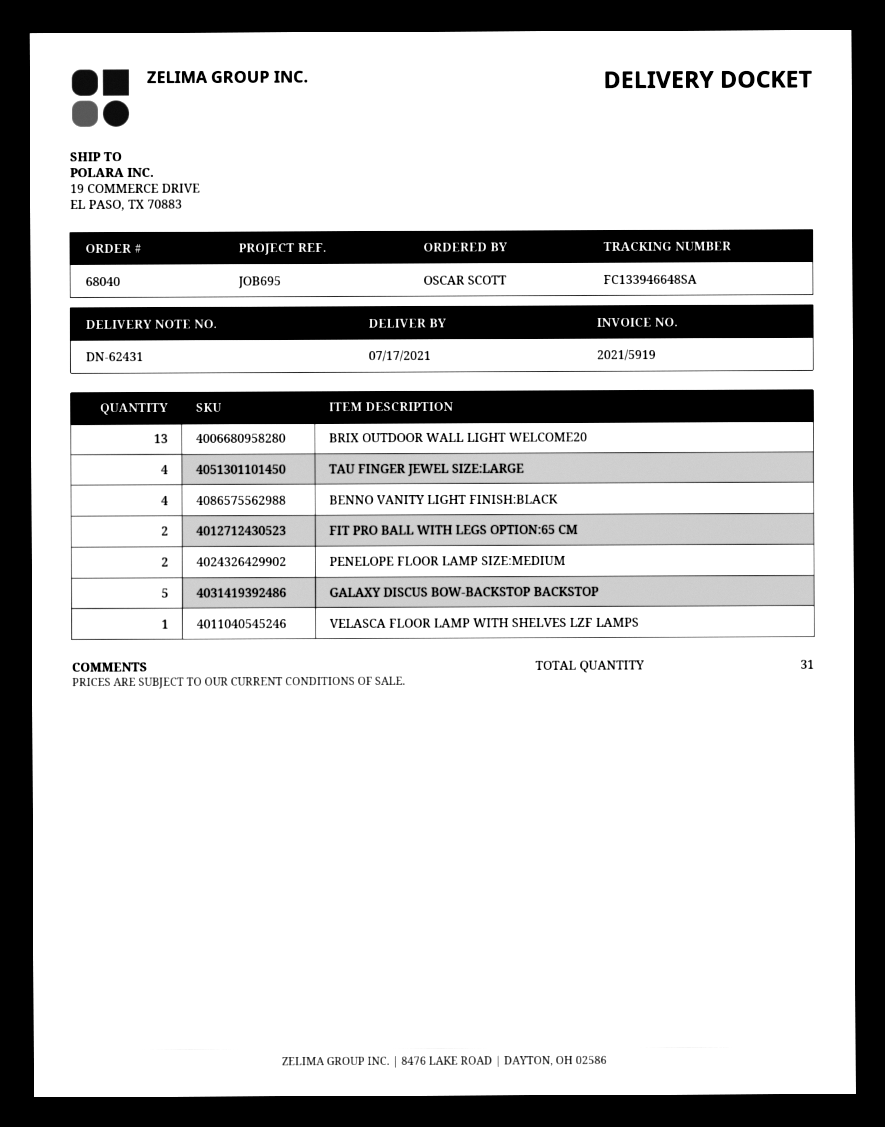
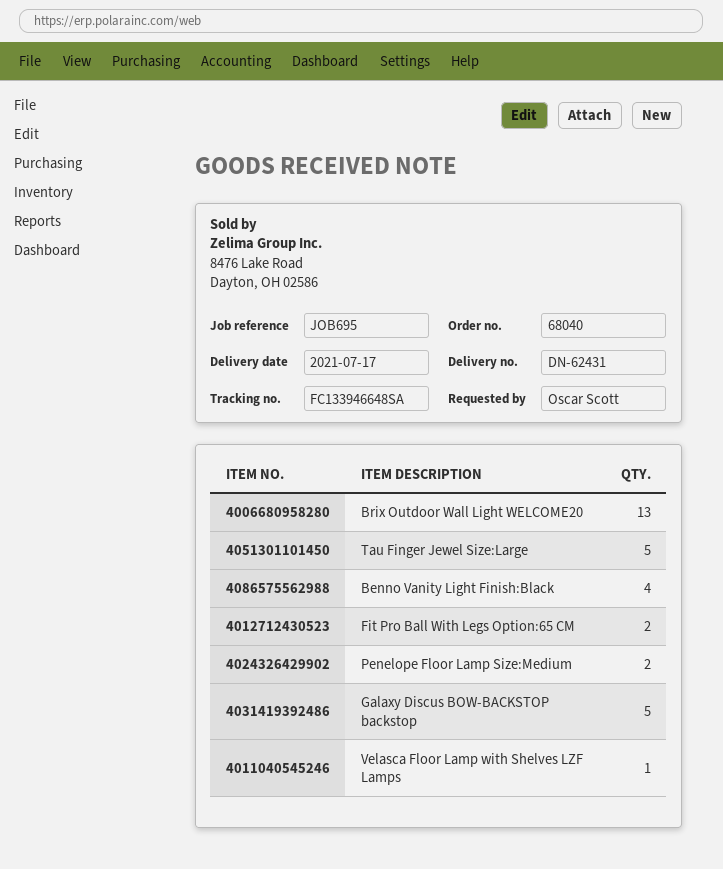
TAU FINGER JEWEL SIZE:LARGE: 4 -> 5

